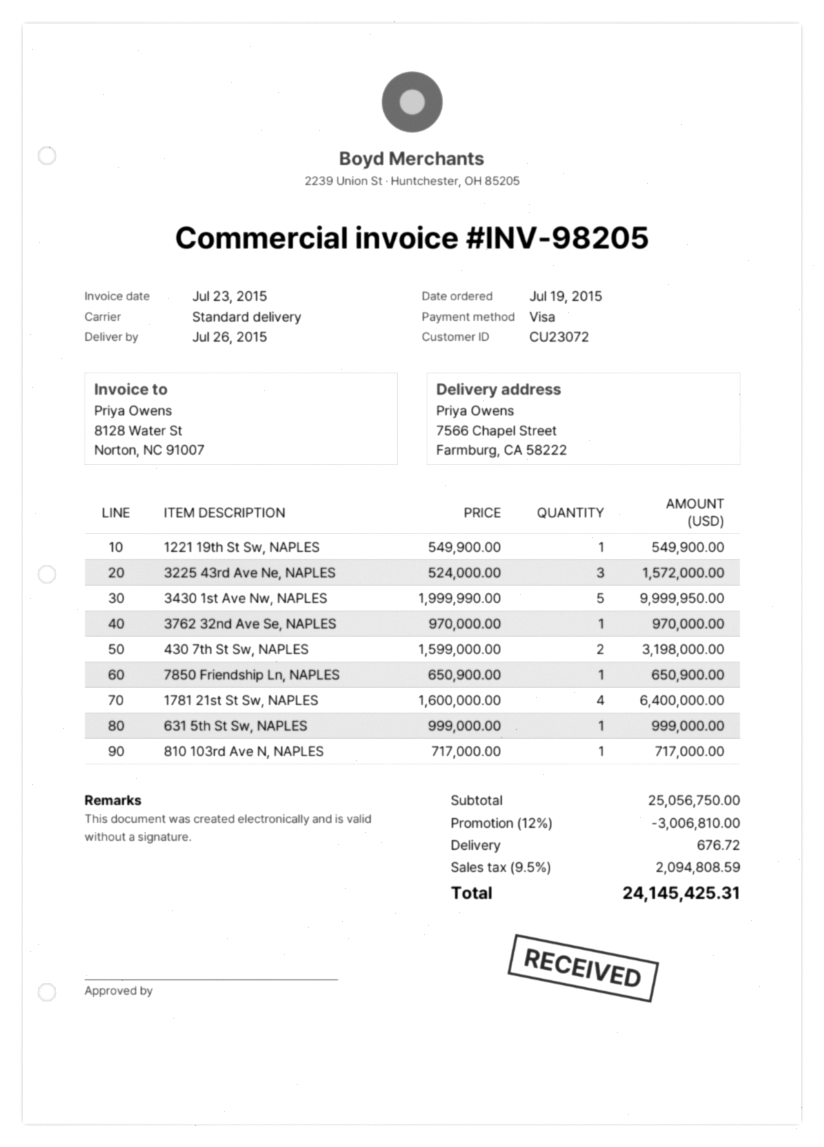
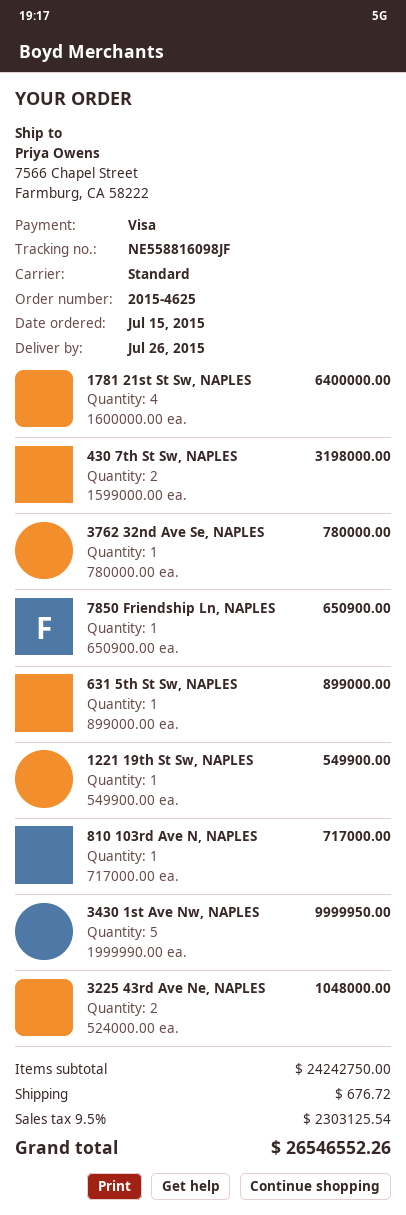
order date: 2015-07-19 -> 2015-07-15
3225 43rd Ave Ne, NAPLES: 3 x 524000.00 = 1572000.00 -> 2 x 524000.00 = 1048000.00
3762 32nd Ave Se, NAPLES: 1 x 970000.00 = 970000.00 -> 1 x 780000.00 = 780000.00
631 5th St Sw, NAPLES: 1 x 999000.00 = 999000.00 -> 1 x 899000.00 = 899000.00
subtotal: 25056750.00 -> 24242750.00
discount: 12% = 3006810.00 -> none
tax: 9.5% = 2094808.59 -> 9.5% = 2303125.54
total: 24145425.31 -> 26546552.26

